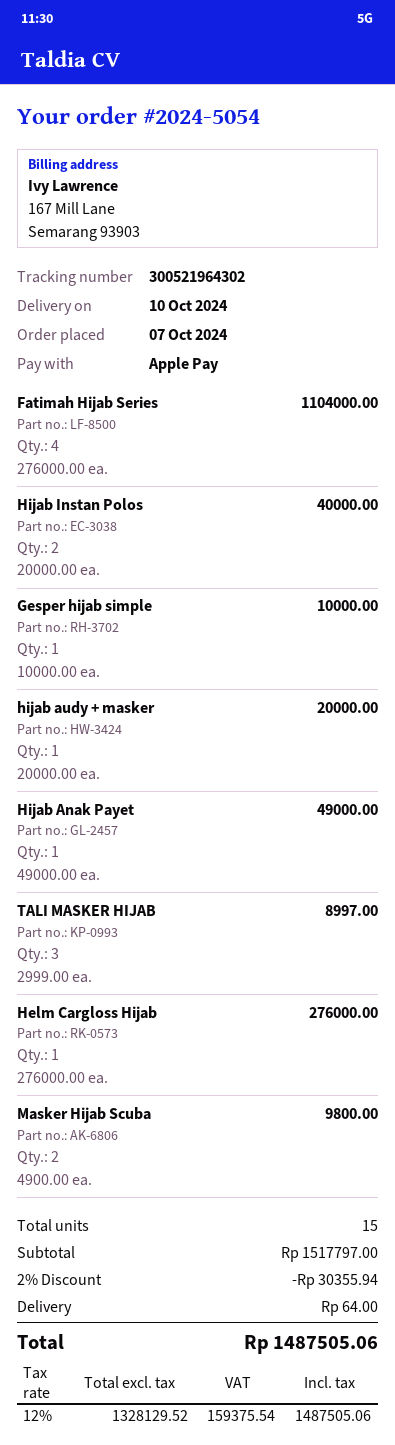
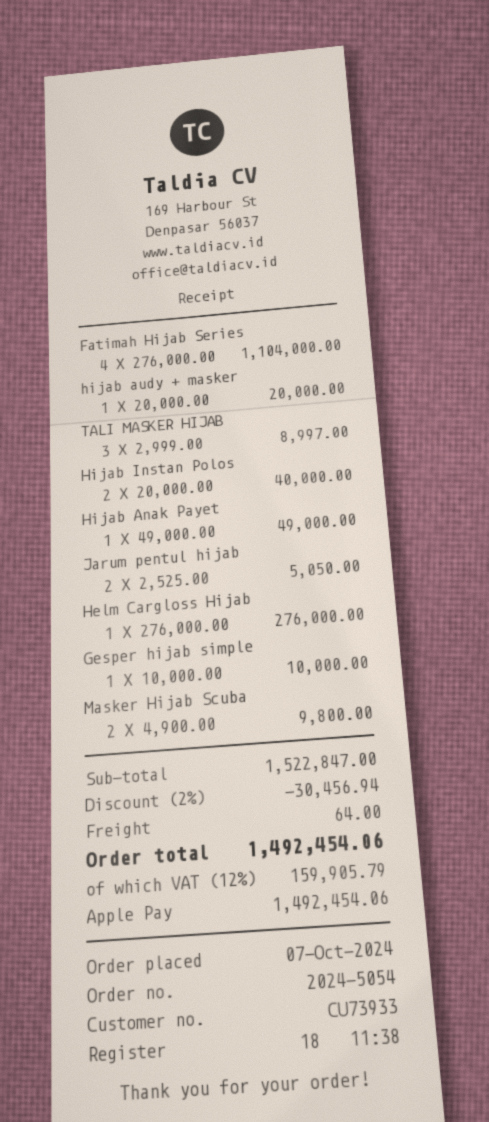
Jarum pentul hijab: none -> 2 x 2525.00 = 5050.00
subtotal: 1517797.00 -> 1522847.00
discount: 2% = 30355.94 -> 2% = 30456.94
tax: 12% = 159375.54 -> 12% = 159905.79
total: 1487505.06 -> 1492454.06

